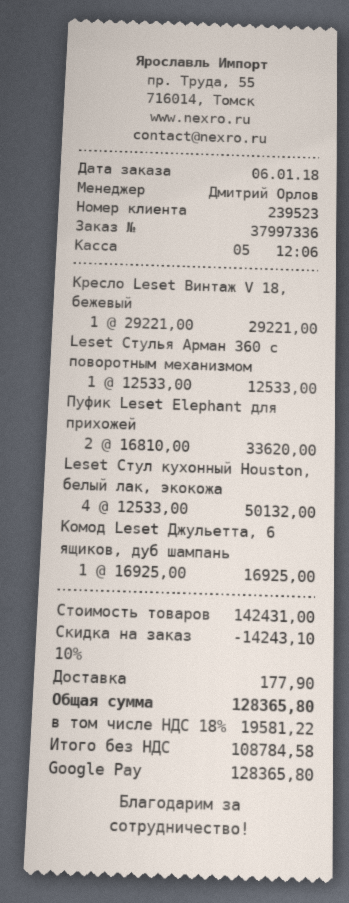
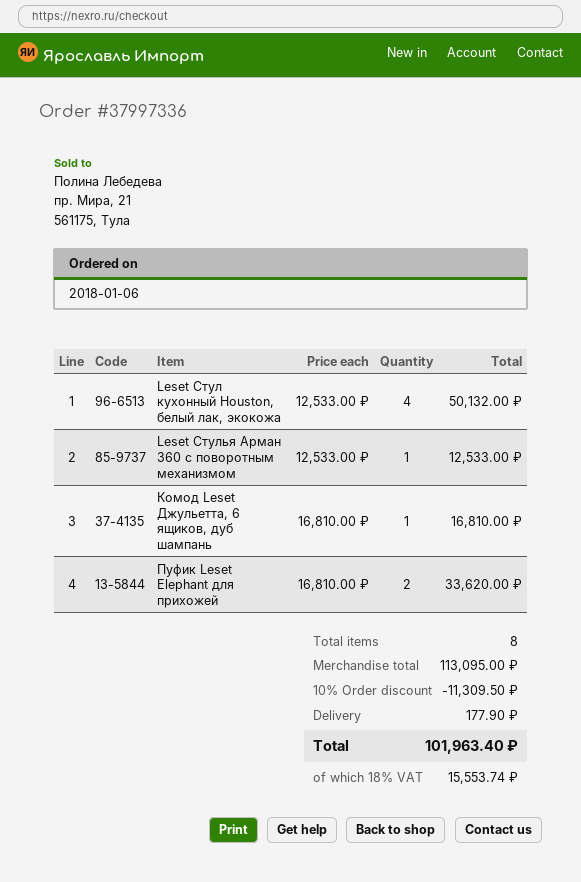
Кресло Leset Винтаж V 18, бежевый: 1 x 29221.00 = 29221.00 -> none
Комод Leset Джульетта, 6 ящиков, дуб шампань: 1 x 16925.00 = 16925.00 -> 1 x 16810.00 = 16810.00
subtotal: 142431.00 -> 113095.00
discount: 10% = 14243.10 -> 10% = 11309.50
tax: 18% = 19581.22 -> 18% = 15553.74
total: 128365.80 -> 101963.40

